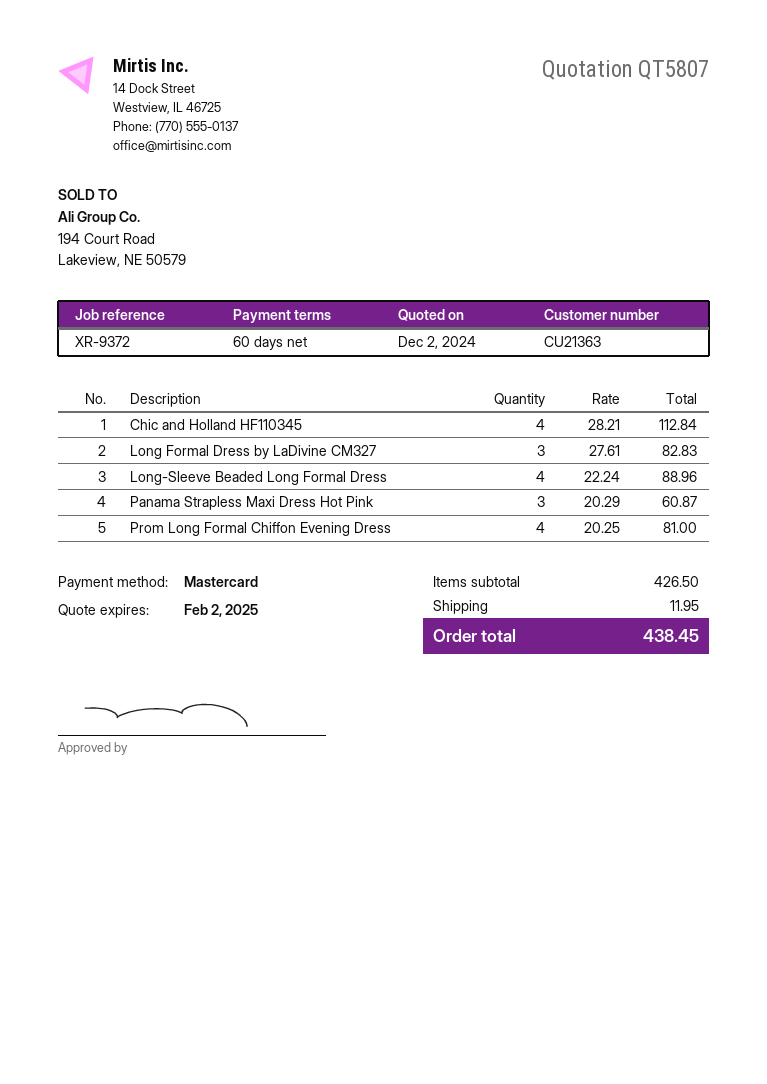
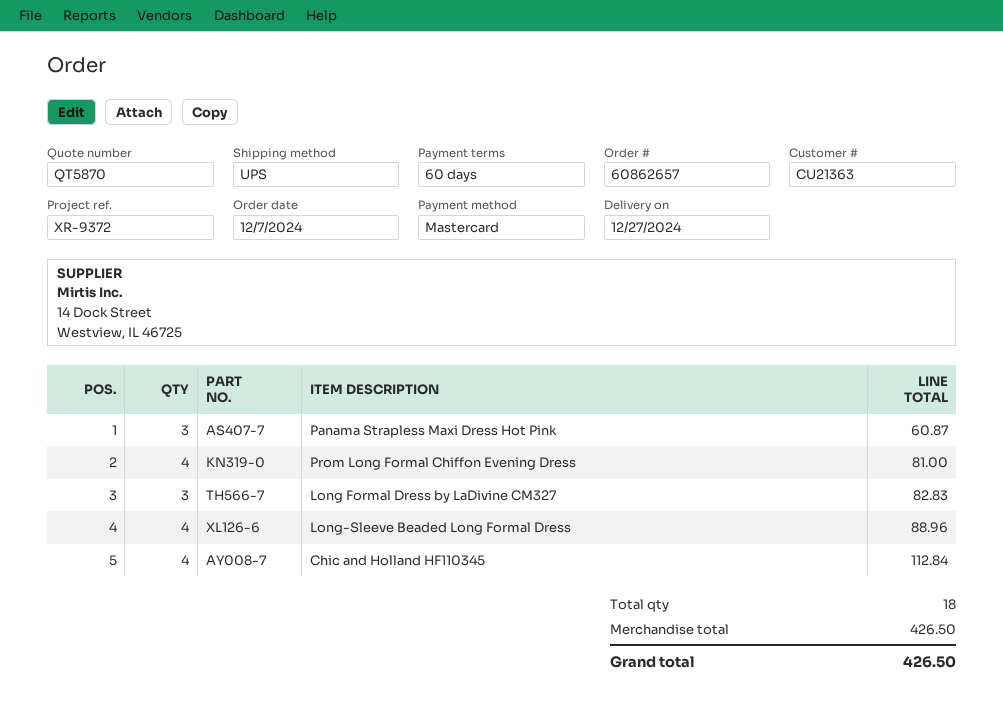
quote number: QT5807 -> QT5870
shipping: 11.95 -> none
total: 438.45 -> 426.50

